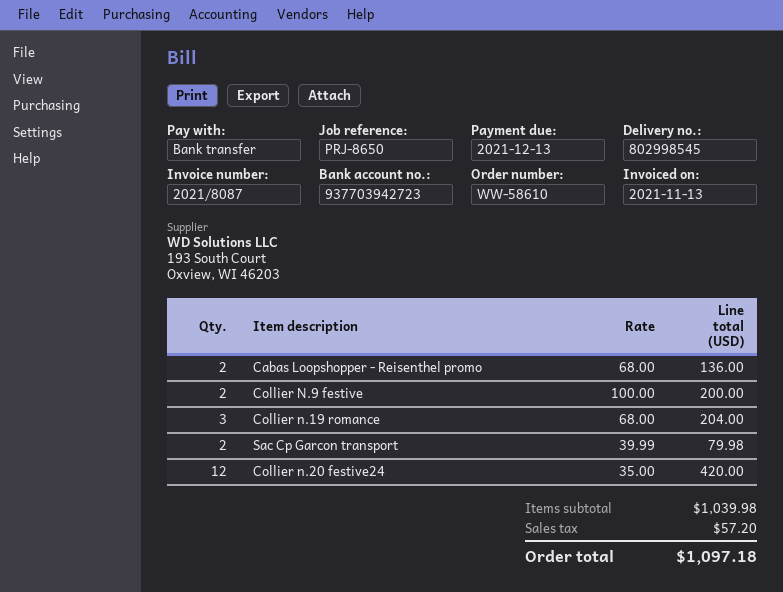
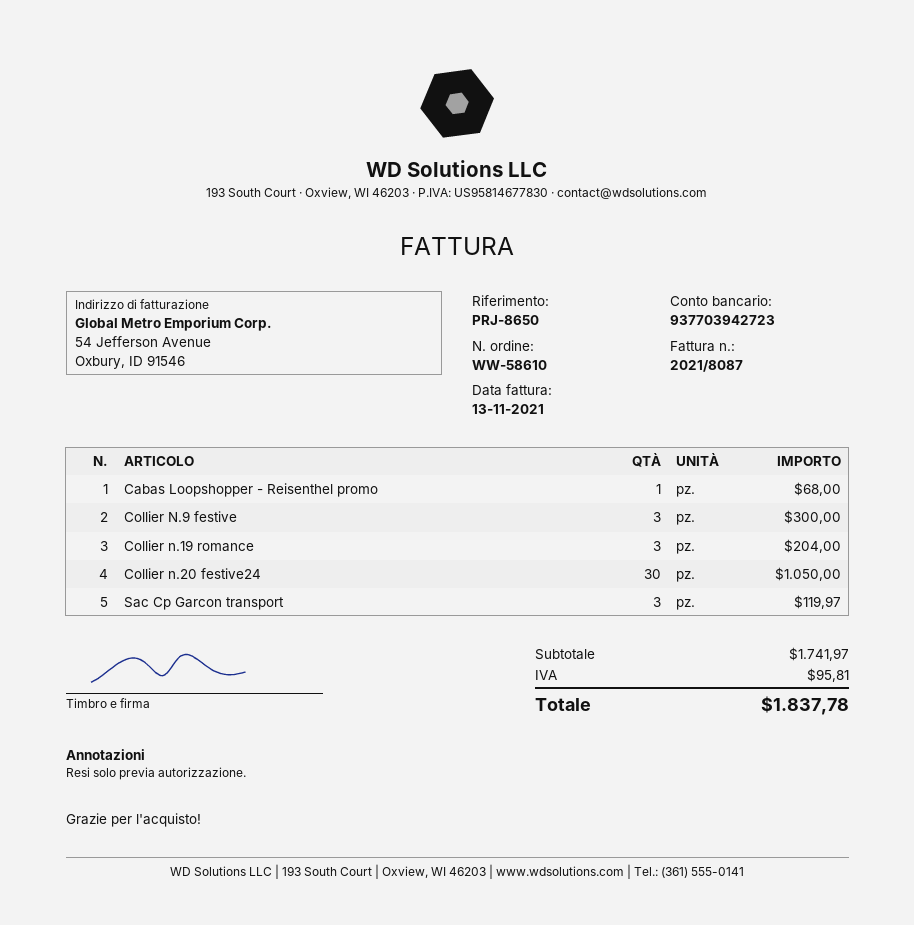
Cabas Loopshopper - Reisenthel promo: 2 for 136.00 -> 1 for 68.00
Collier N.9 festive: 2 for 200.00 -> 3 for 300.00
Sac Cp Garcon transport: 2 for 79.98 -> 3 for 119.97
Collier n.20 festive24: 12 for 420.00 -> 30 for 1050.00
subtotal: 1039.98 -> 1741.97
tax: 57.20 -> 95.81
total: 1097.18 -> 1837.78

